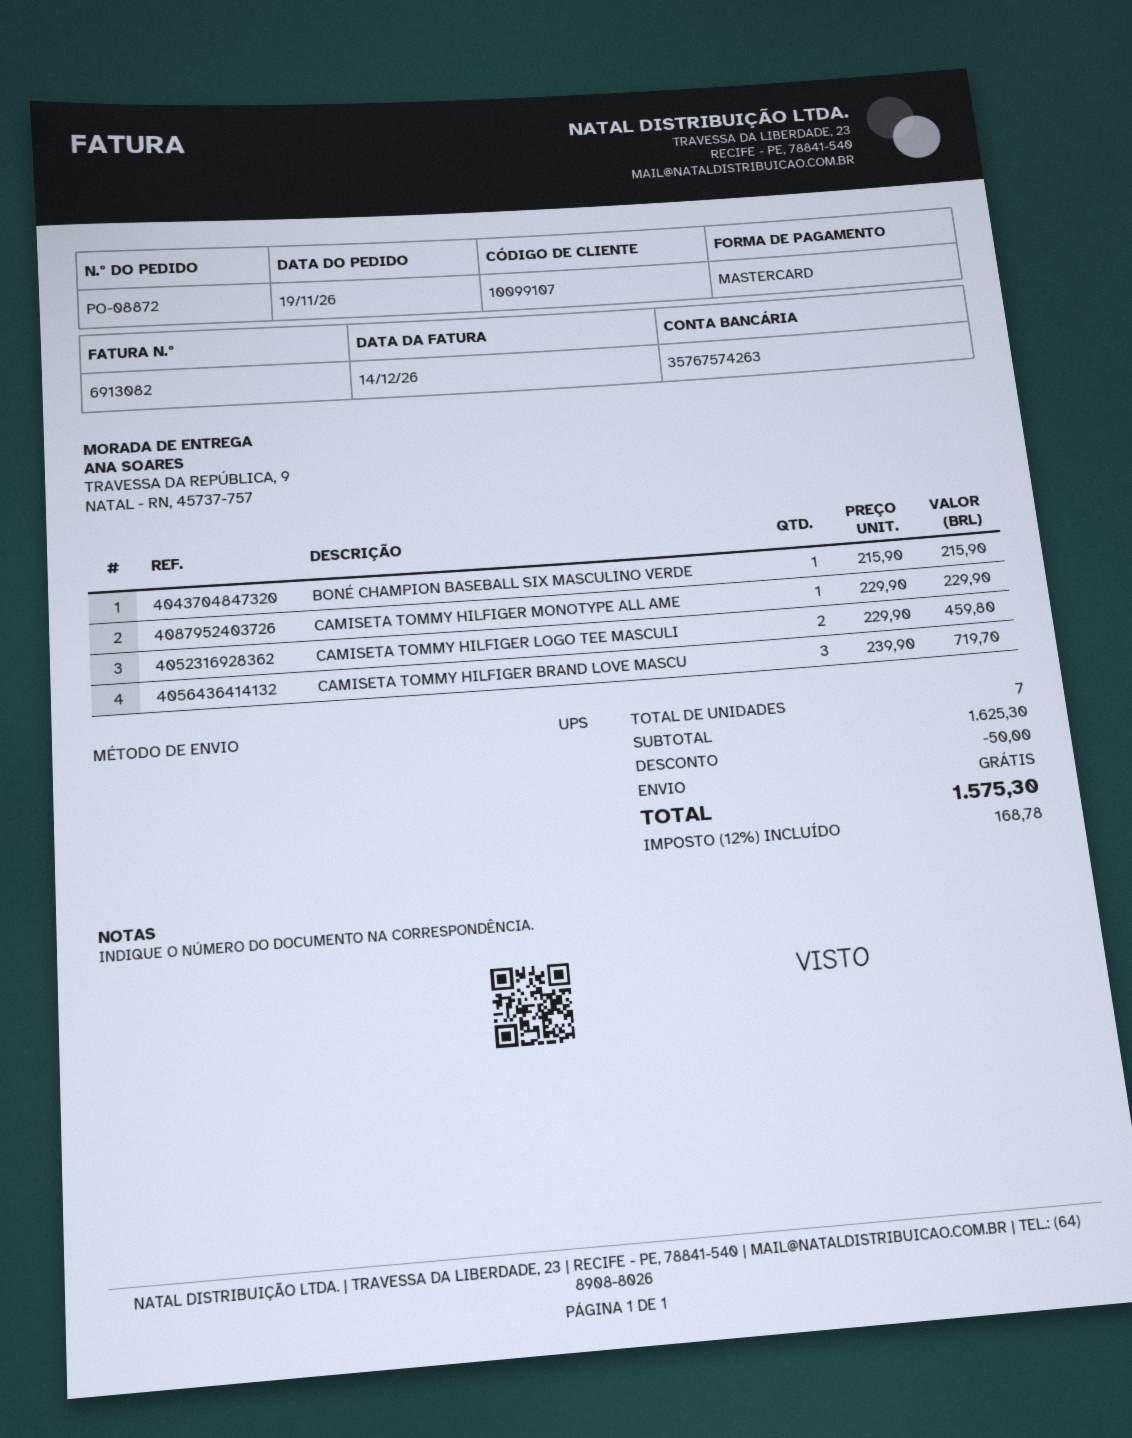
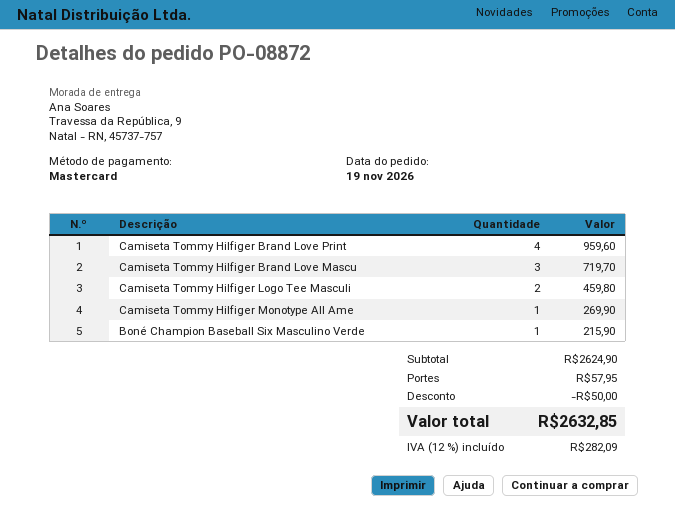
CAMISETA TOMMY HILFIGER MONOTYPE ALL AME: 1 for 229.90 -> 1 for 269.90
Camiseta Tommy Hilfiger Brand Love Print: none -> 4 for 959.60
subtotal: 1625.30 -> 2624.90
shipping: 0.00 -> 57.95
tax: 12% = 168.78 -> 12% = 282.09
total: 1575.30 -> 2632.85

